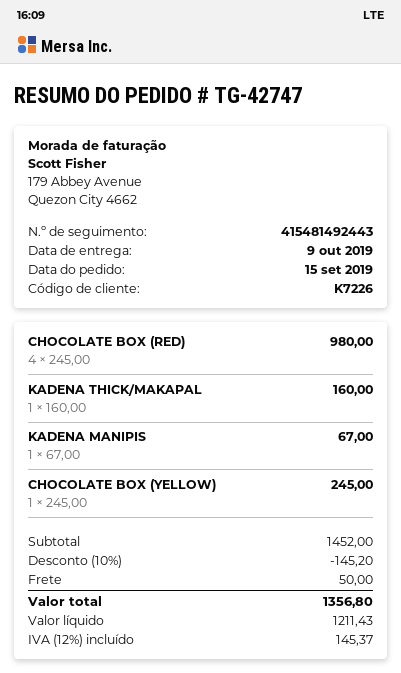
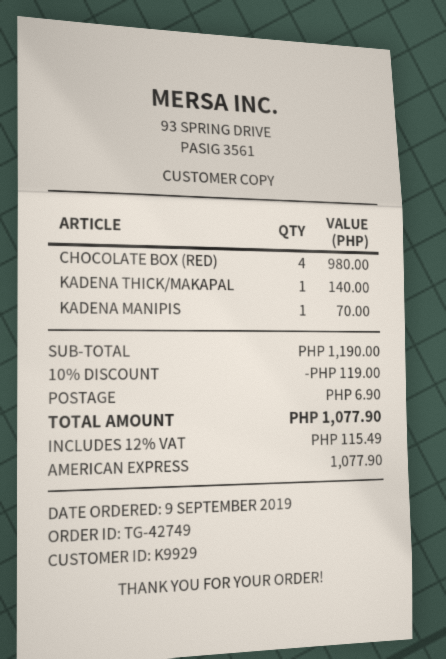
order number: TG-42747 -> TG-42749
order date: 2019-09-15 -> 2019-09-09
customer number: K7226 -> K9929
KADENA THICK/MAKAPAL: 1 for 160.00 -> 1 for 140.00
KADENA MANIPIS: 1 for 67.00 -> 1 for 70.00
CHOCOLATE BOX (YELLOW): 1 for 245.00 -> none
subtotal: 1452.00 -> 1190.00
discount: 10% = 145.20 -> 10% = 119.00
shipping: 50.00 -> 6.90
tax: 12% = 145.37 -> 12% = 115.49
total: 1356.80 -> 1077.90

